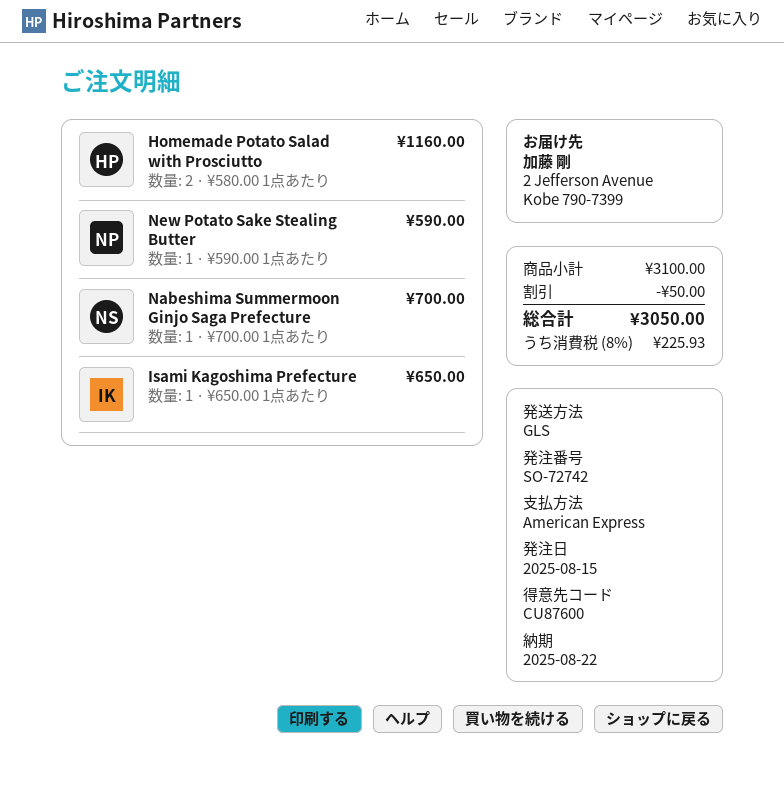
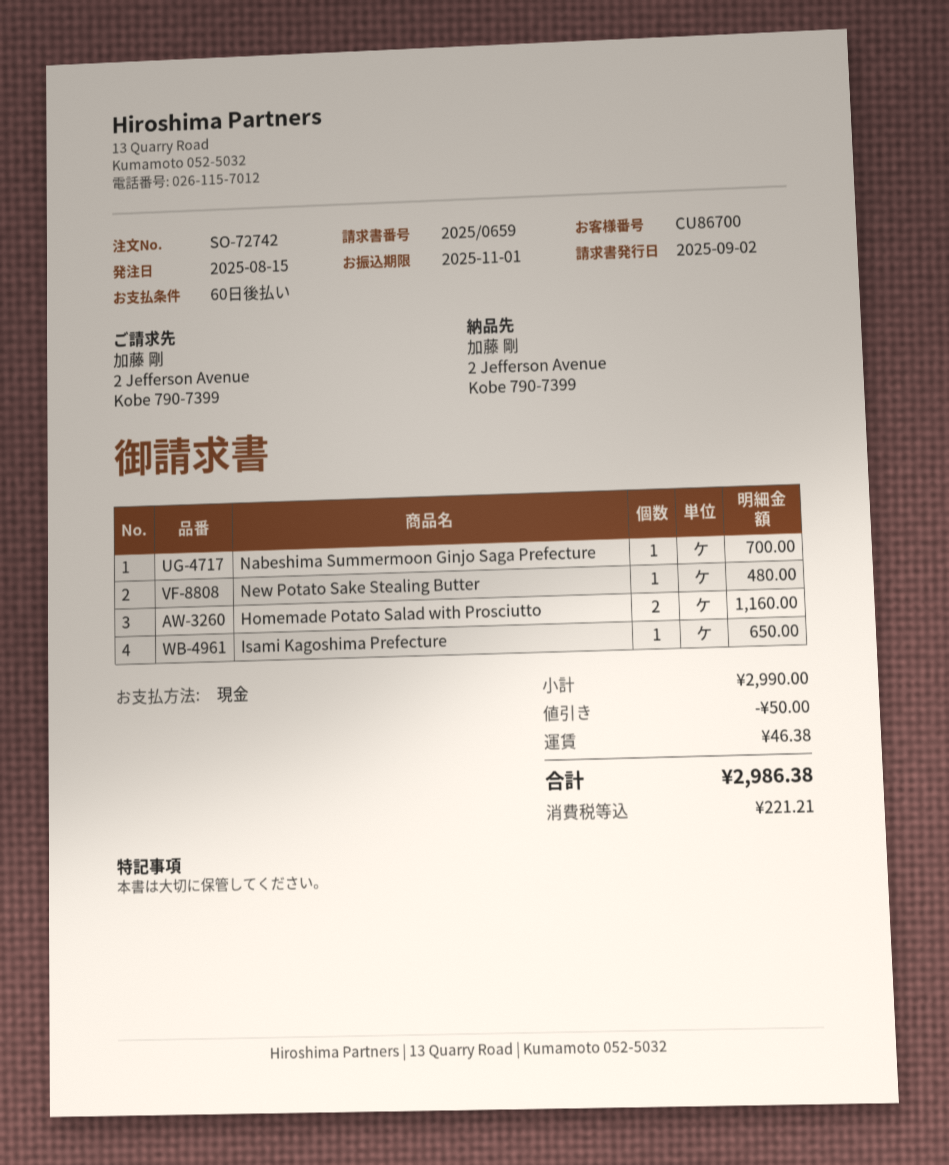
customer number: CU87600 -> CU86700
payment method: American Express -> cash
New Potato Sake Stealing Butter: 1 for 590.00 -> 1 for 480.00
subtotal: 3100.00 -> 2990.00
shipping: none -> 46.38
tax: 225.93 -> 221.21
total: 3050.00 -> 2986.38

